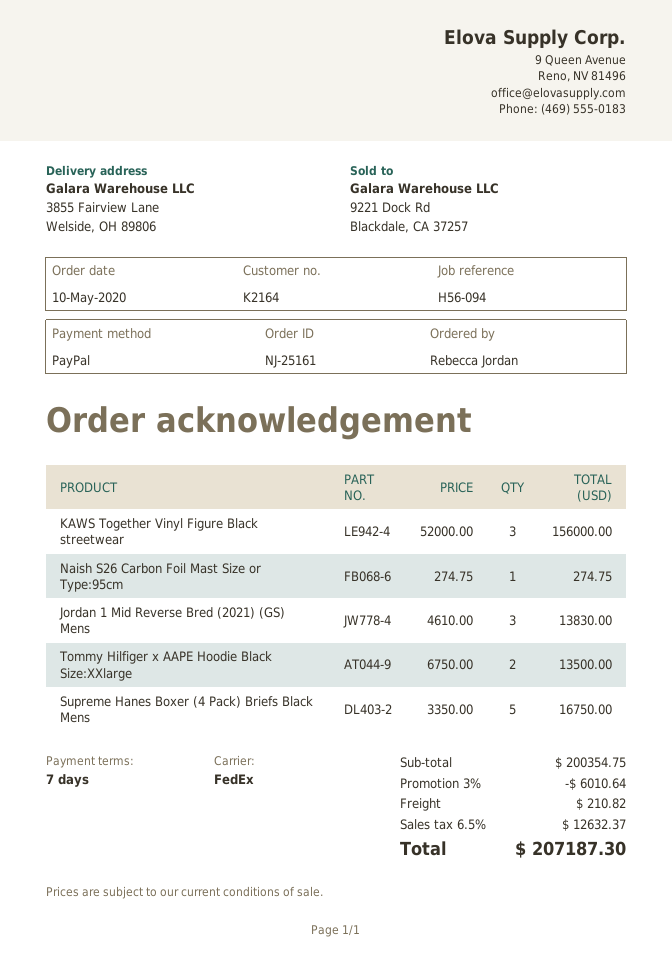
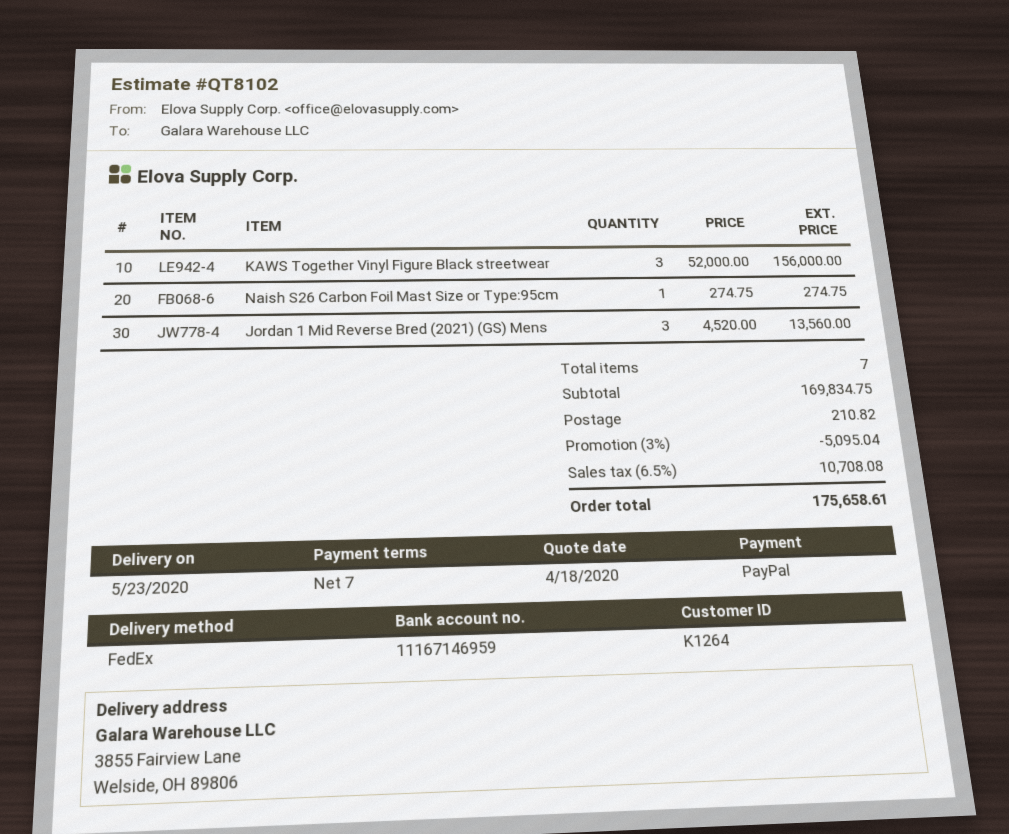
customer number: K2164 -> K1264
Jordan 1 Mid Reverse Bred (2021) (GS) Mens: 3 x 4610.00 = 13830.00 -> 3 x 4520.00 = 13560.00
Tommy Hilfiger x AAPE Hoodie Black Size:XXlarge: 2 x 6750.00 = 13500.00 -> none
Supreme Hanes Boxer (4 Pack) Briefs Black Mens: 5 x 3350.00 = 16750.00 -> none
subtotal: 200354.75 -> 169834.75
discount: 3% = 6010.64 -> 3% = 5095.04
tax: 6.5% = 12632.37 -> 6.5% = 10708.08
total: 207187.30 -> 175658.61

